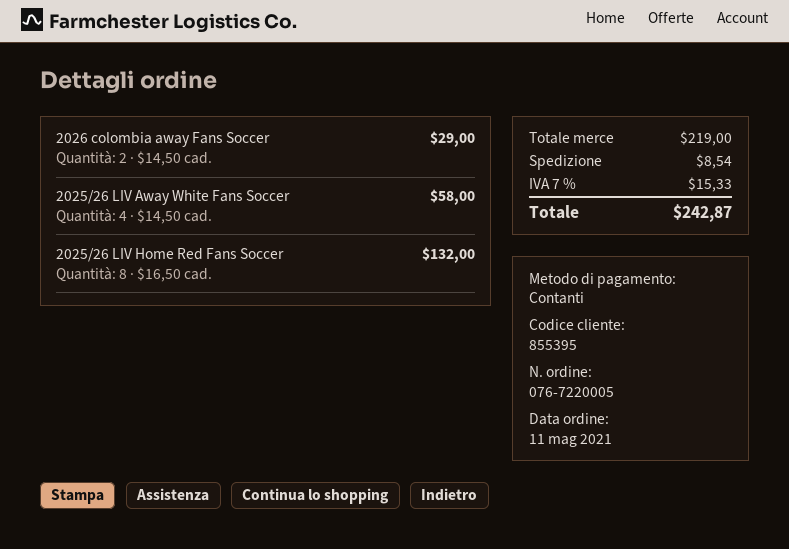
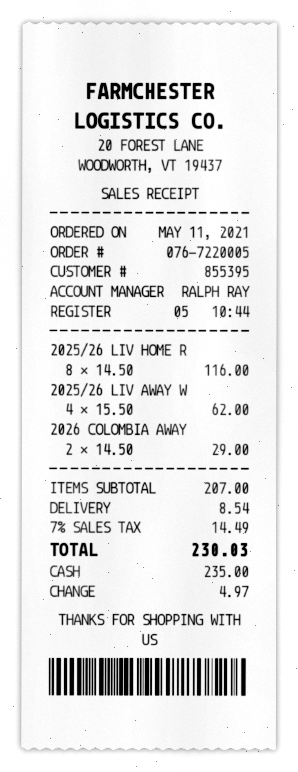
2025/26 LIV Away White Fans Soccer: 4 x 14.50 = 58.00 -> 4 x 15.50 = 62.00
2025/26 LIV Home Red Fans Soccer: 8 x 16.50 = 132.00 -> 8 x 14.50 = 116.00
subtotal: 219.00 -> 207.00
tax: 7% = 15.33 -> 7% = 14.49
total: 242.87 -> 230.03

